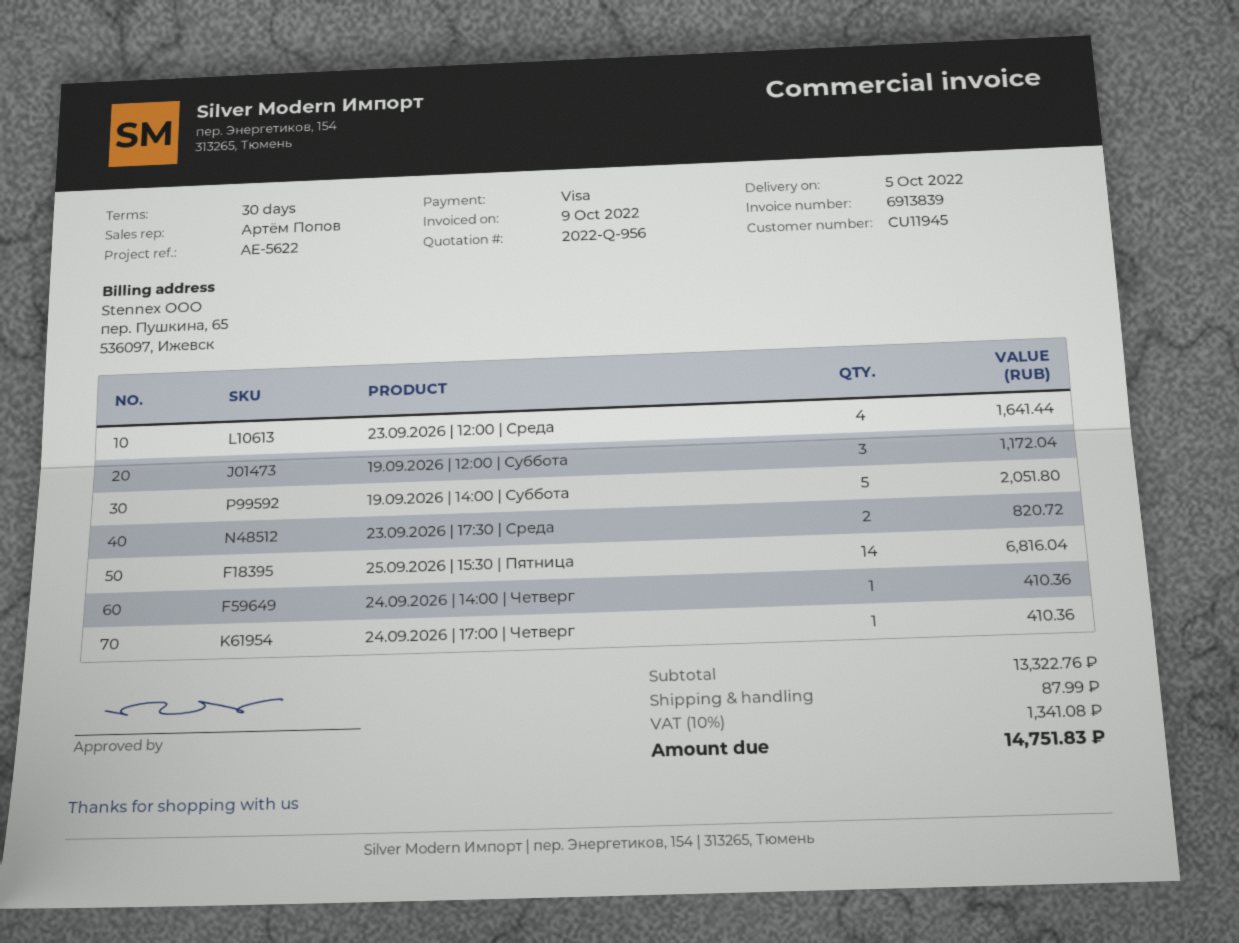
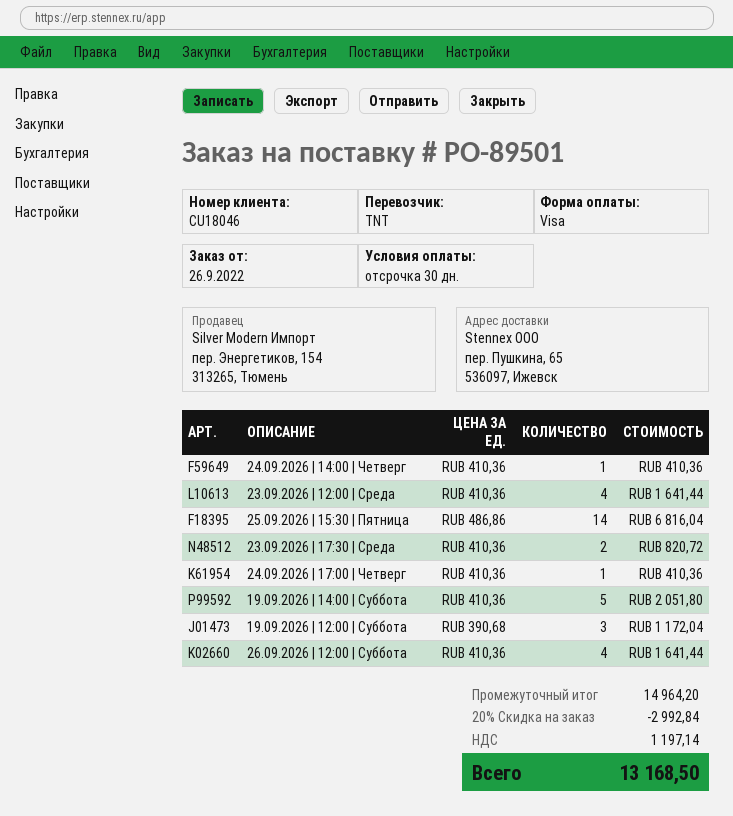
customer number: CU11945 -> CU18046
26.09.2026 | 12:00 | Суббота: none -> 4 for 1641.44
subtotal: 13322.76 -> 14964.20
discount: none -> 20% = 2992.84
shipping: 87.99 -> none
tax: 1341.08 -> 1197.14
total: 14751.83 -> 13168.50

